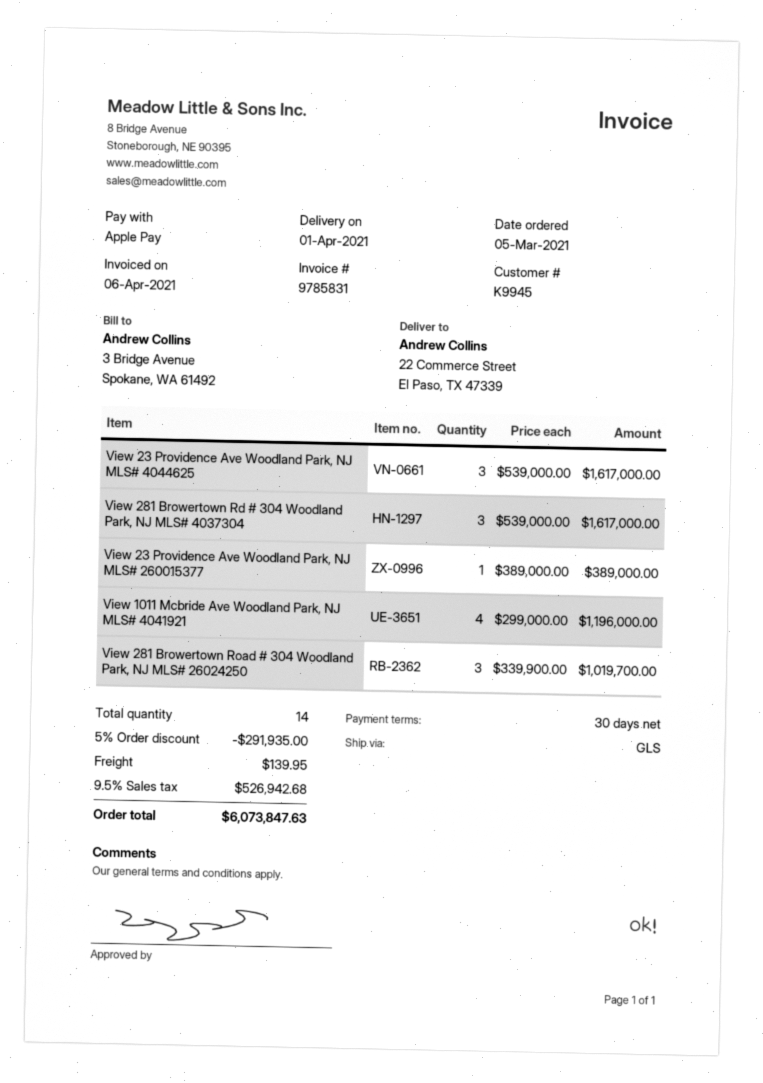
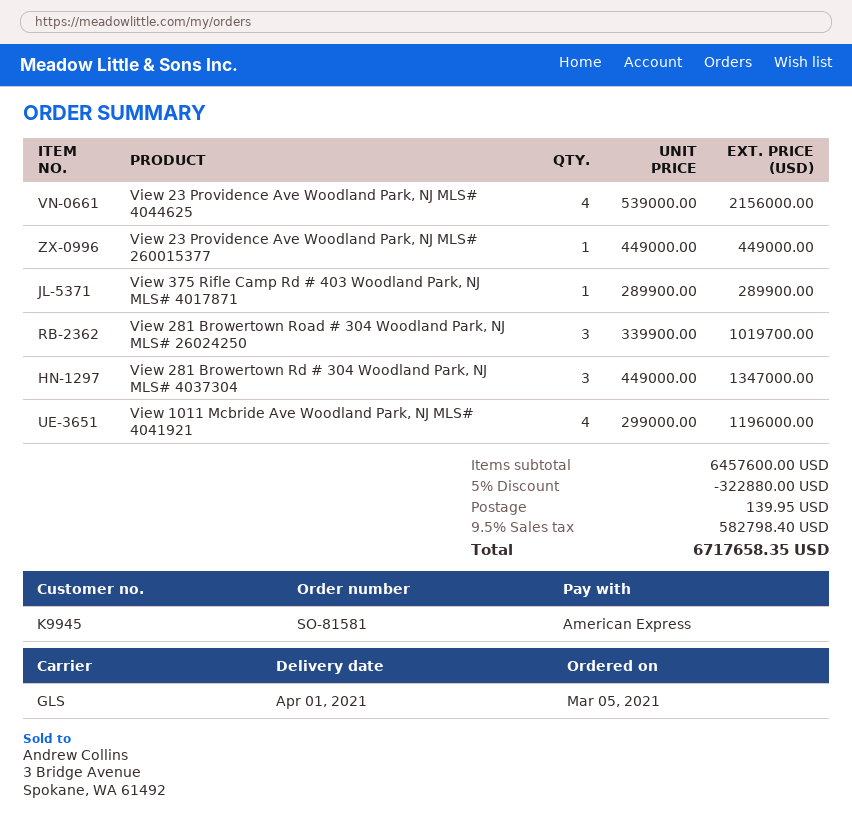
payment method: Apple Pay -> American Express
View 23 Providence Ave Woodland Park, NJ MLS# 4044625: 3 x 539000.00 = 1617000.00 -> 4 x 539000.00 = 2156000.00
View 281 Browertown Rd # 304 Woodland Park, NJ MLS# 4037304: 3 x 539000.00 = 1617000.00 -> 3 x 449000.00 = 1347000.00
View 23 Providence Ave Woodland Park, NJ MLS# 260015377: 1 x 389000.00 = 389000.00 -> 1 x 449000.00 = 449000.00
View 375 Rifle Camp Rd # 403 Woodland Park, NJ MLS# 4017871: none -> 1 x 289900.00 = 289900.00
discount: 5% = 291935.00 -> 5% = 322880.00
tax: 9.5% = 526942.68 -> 9.5% = 582798.40
total: 6073847.63 -> 6717658.35

